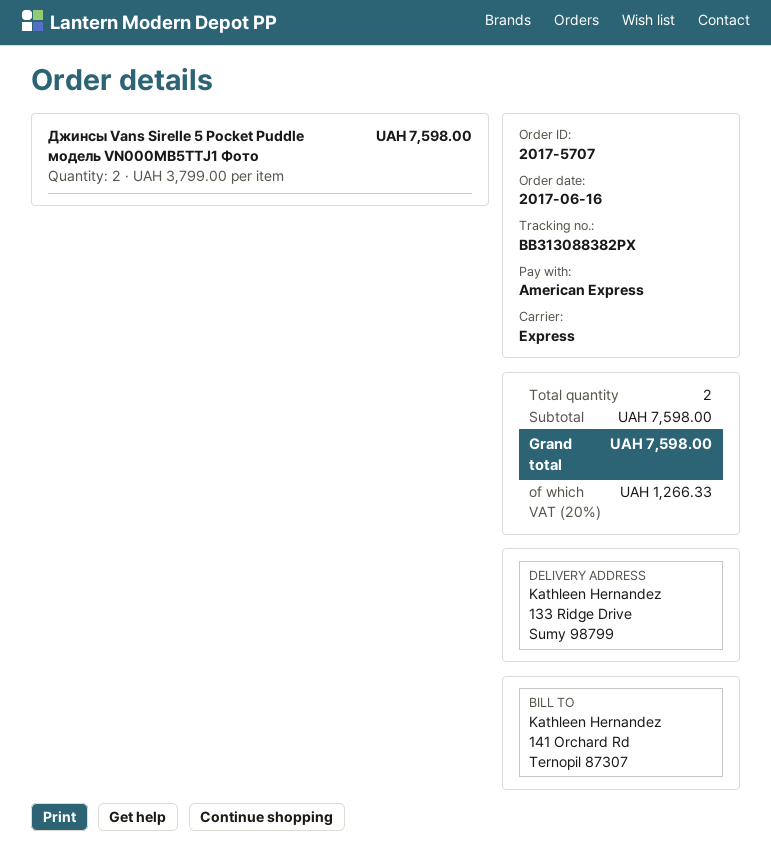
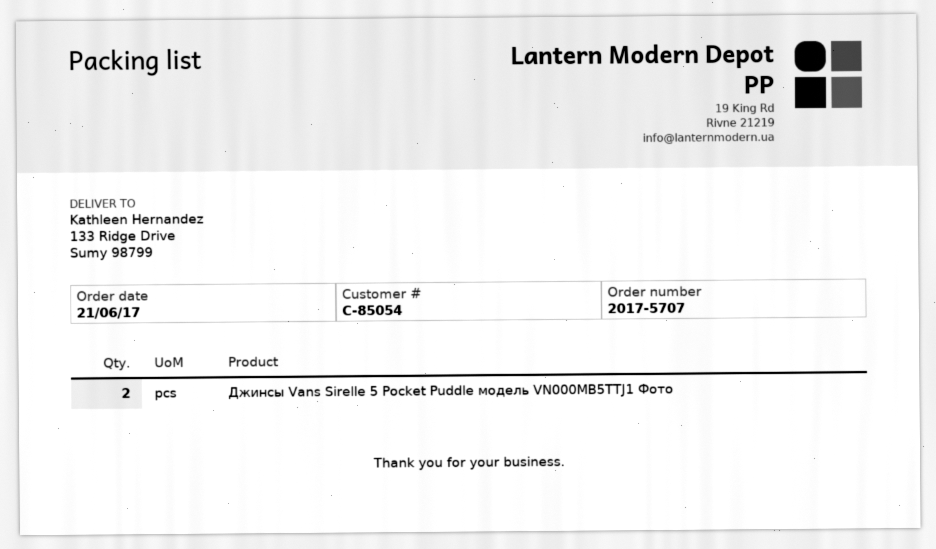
order date: 2017-06-16 -> 2017-06-21

